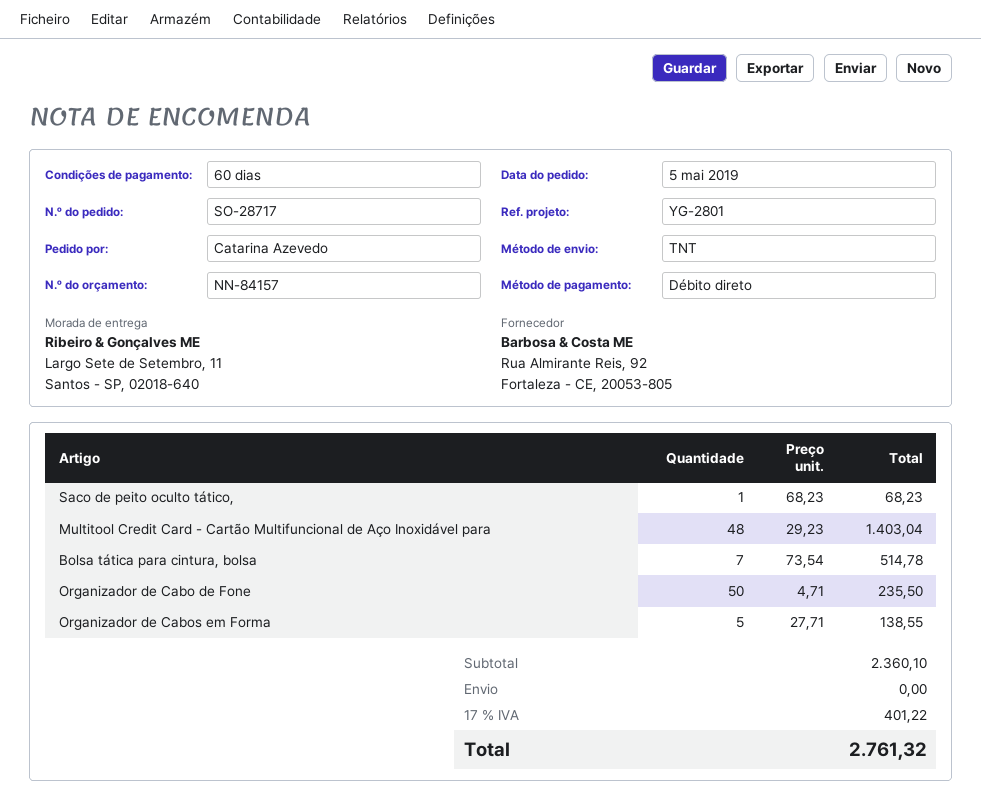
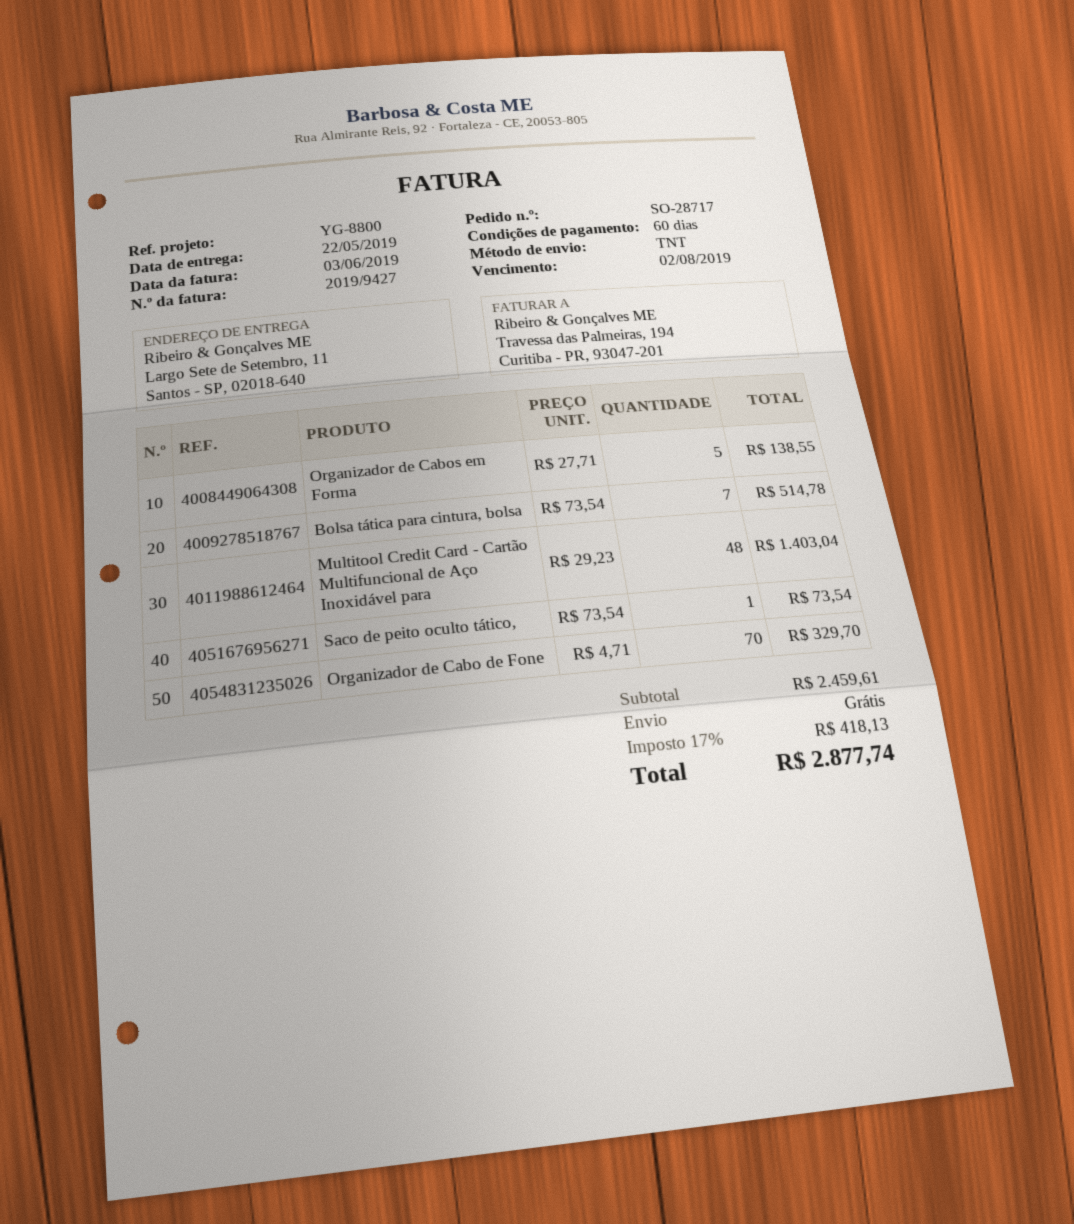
reference: YG-2801 -> YG-8800
Saco de peito oculto tático,: 1 x 68.23 = 68.23 -> 1 x 73.54 = 73.54
Organizador de Cabo de Fone: 50 x 4.71 = 235.50 -> 70 x 4.71 = 329.70
subtotal: 2360.10 -> 2459.61
tax: 17% = 401.22 -> 17% = 418.13
total: 2761.32 -> 2877.74

